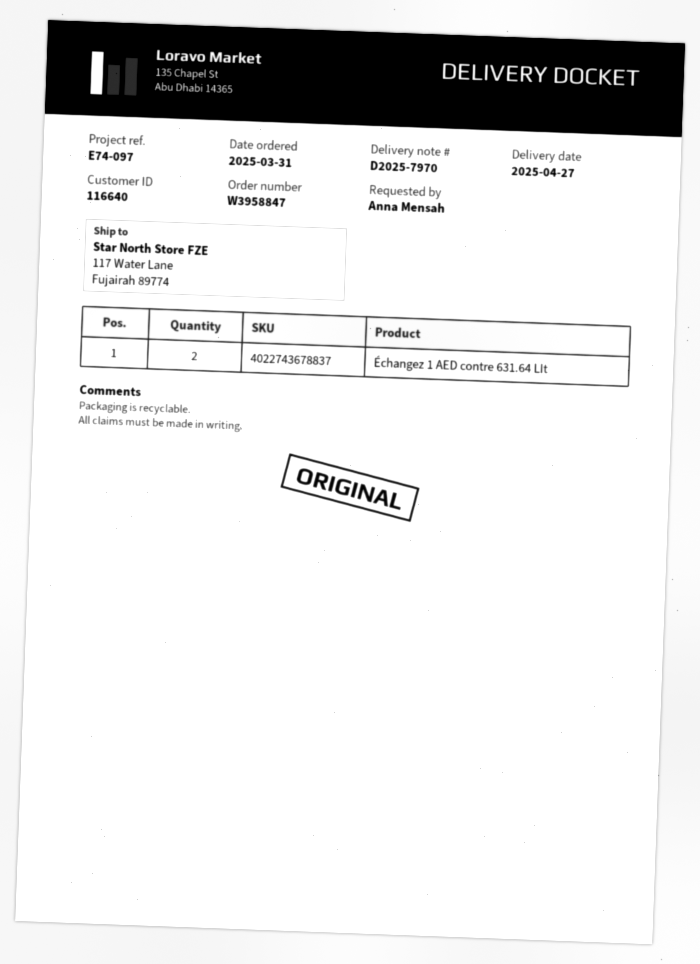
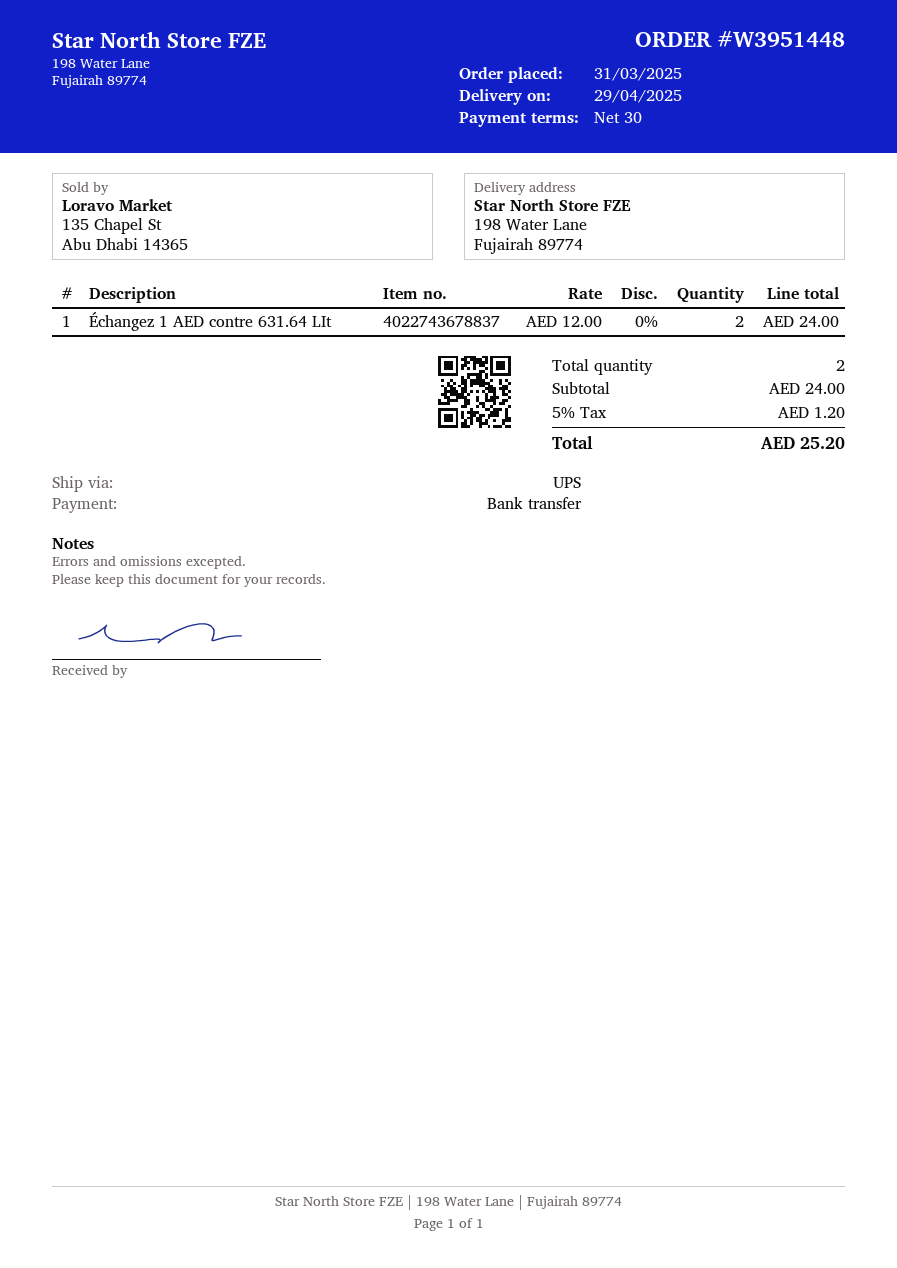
order number: W3958847 -> W3951448
delivery date: 2025-04-27 -> 2025-04-29
ship to: 117 Water Lane, Fujairah 89774 -> 198 Water Lane, Fujairah 89774

